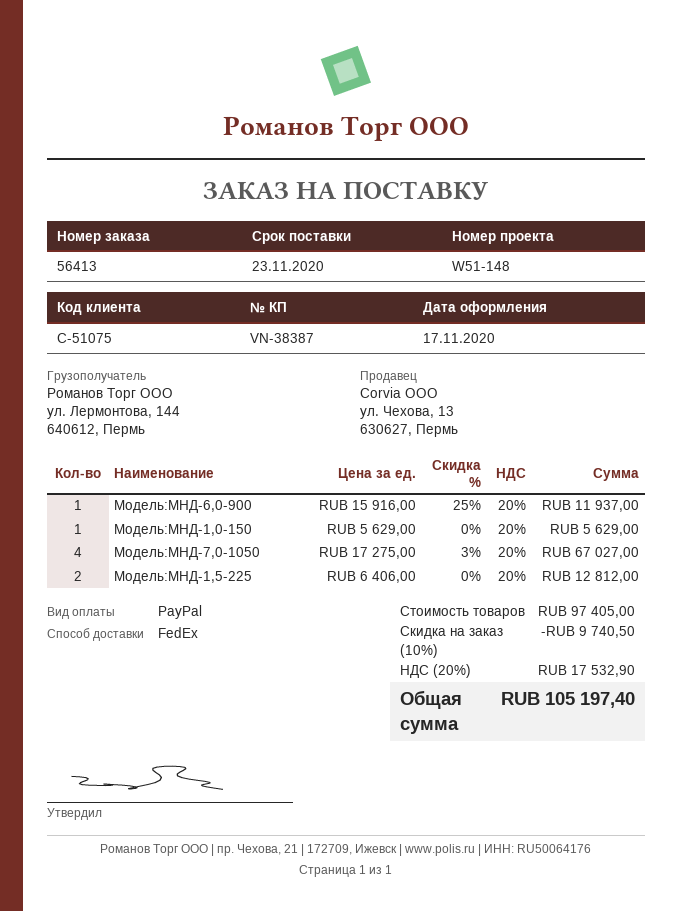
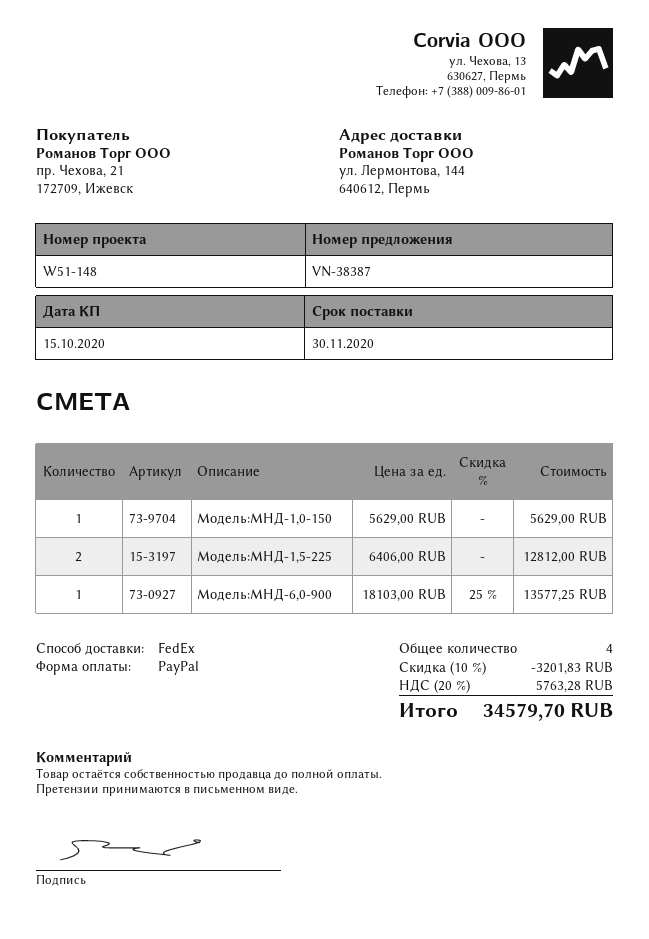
delivery date: 2020-11-23 -> 2020-11-30
Модель:МНД-6,0-900: 1 x 15916.00 - 25% = 11937.00 -> 1 x 18103.00 - 25% = 13577.25
Модель:МНД-7,0-1050: 4 x 17275.00 - 3% = 67027.00 -> none
discount: 10% = 9740.50 -> 10% = 3201.83
tax: 20% = 17532.90 -> 20% = 5763.28
total: 105197.40 -> 34579.70

